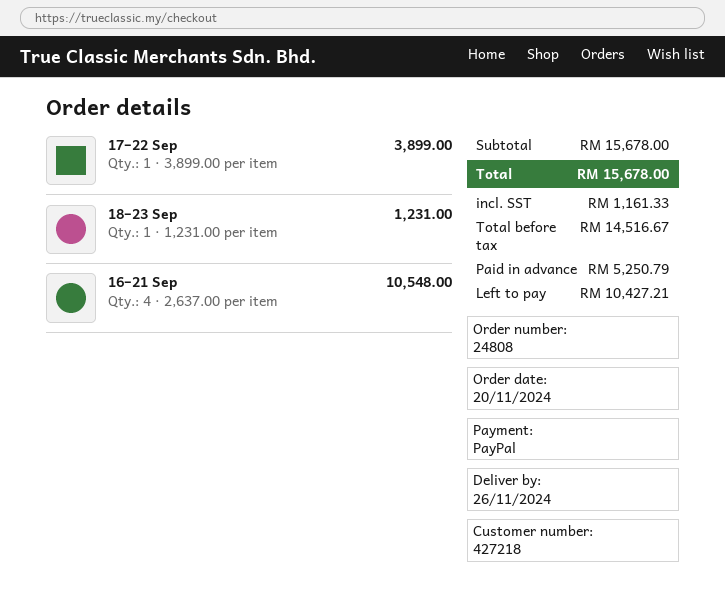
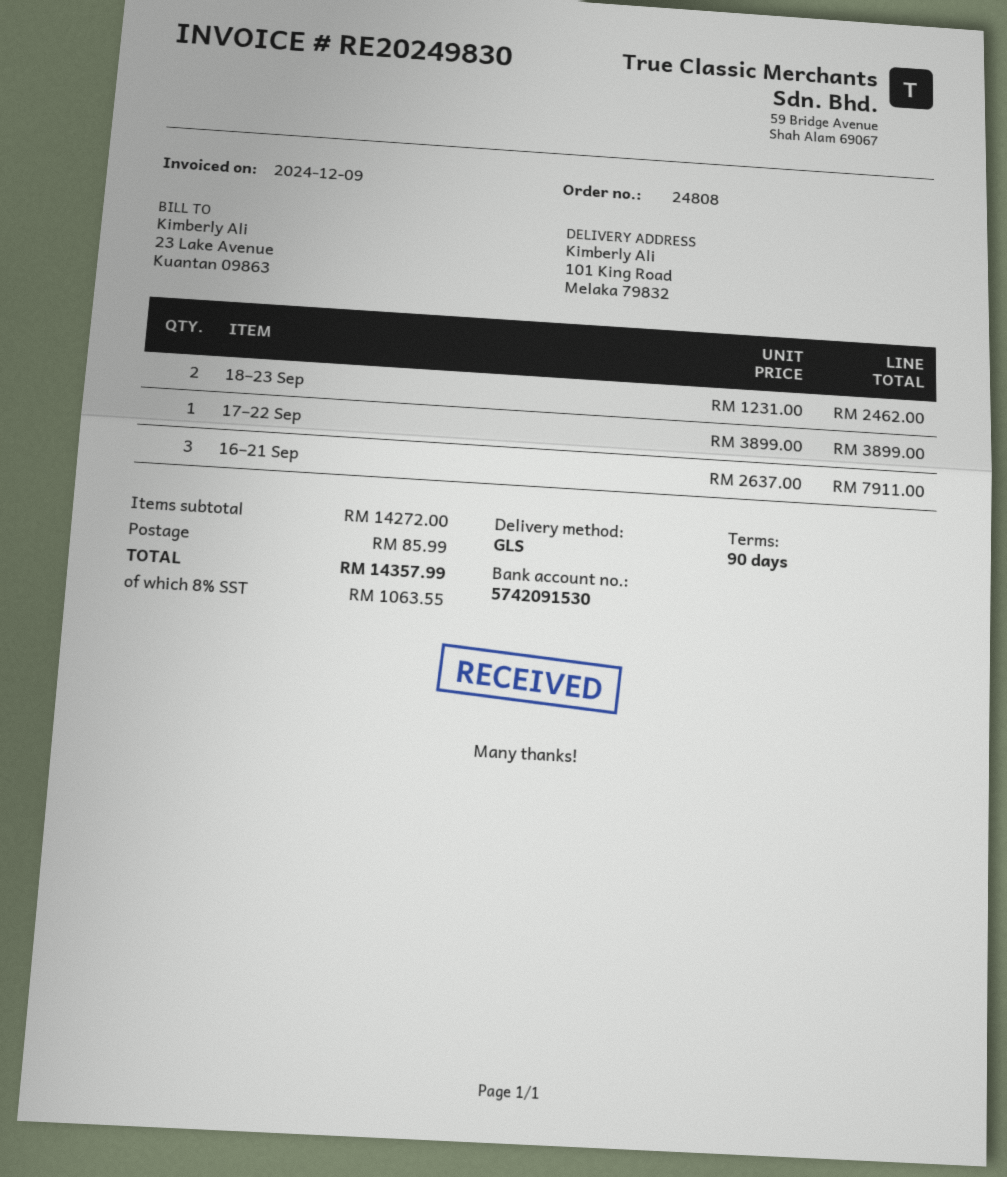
18–23 Sep: 1 x 1231.00 = 1231.00 -> 2 x 1231.00 = 2462.00
16–21 Sep: 4 x 2637.00 = 10548.00 -> 3 x 2637.00 = 7911.00
subtotal: 15678.00 -> 14272.00
shipping: none -> 85.99
tax: 1161.33 -> 1063.55
total: 15678.00 -> 14357.99

